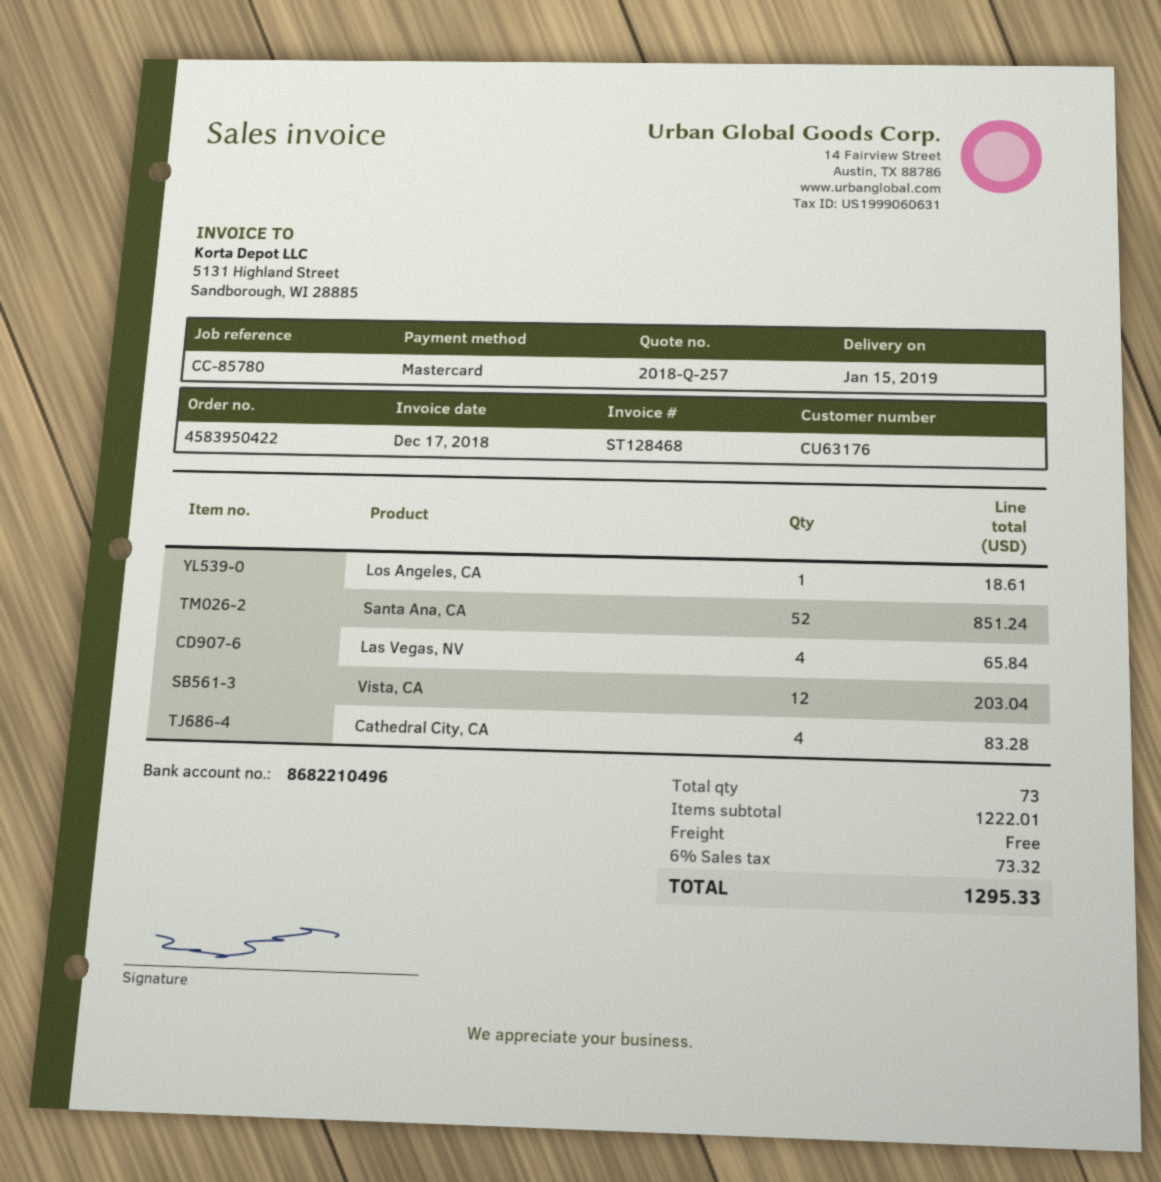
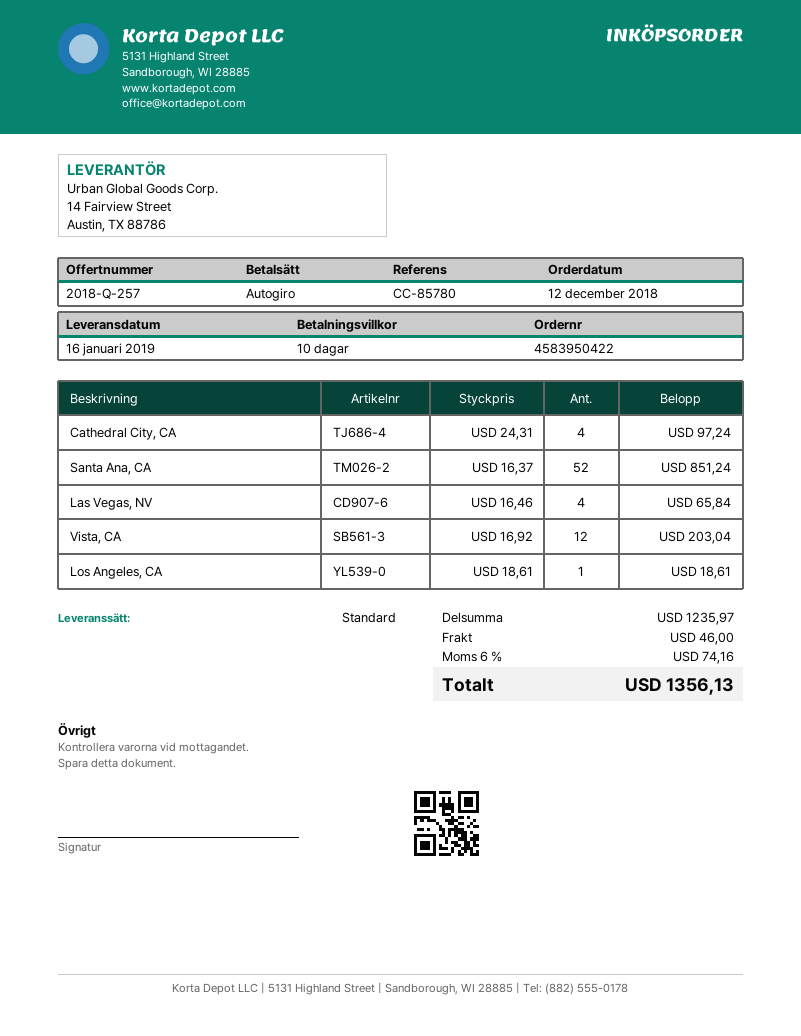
delivery date: 2019-01-15 -> 2019-01-16
payment method: Mastercard -> direct debit
Cathedral City, CA: 4 for 83.28 -> 4 for 97.24
subtotal: 1222.01 -> 1235.97
shipping: 0.00 -> 46.00
tax: 6% = 73.32 -> 6% = 74.16
total: 1295.33 -> 1356.13

